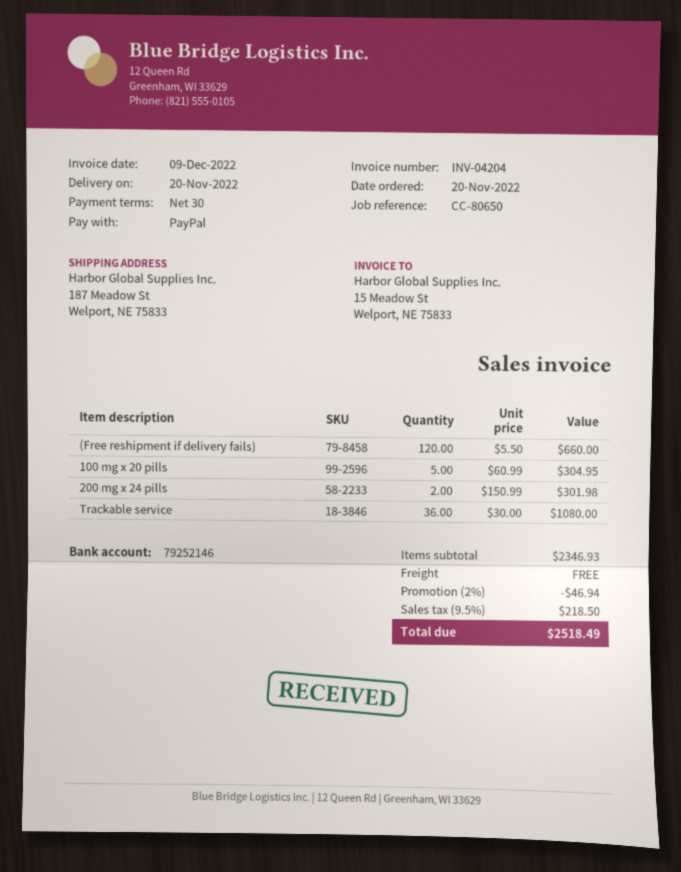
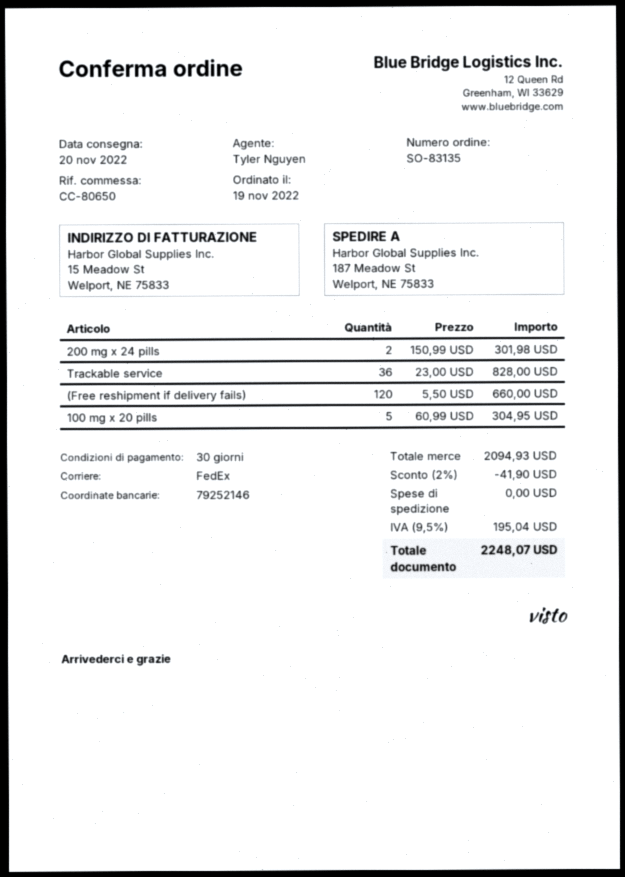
order date: 2022-11-20 -> 2022-11-19
Trackable service: 36 x 30.00 = 1080.00 -> 36 x 23.00 = 828.00
subtotal: 2346.93 -> 2094.93
discount: 2% = 46.94 -> 2% = 41.90
tax: 9.5% = 218.50 -> 9.5% = 195.04
total: 2518.49 -> 2248.07

